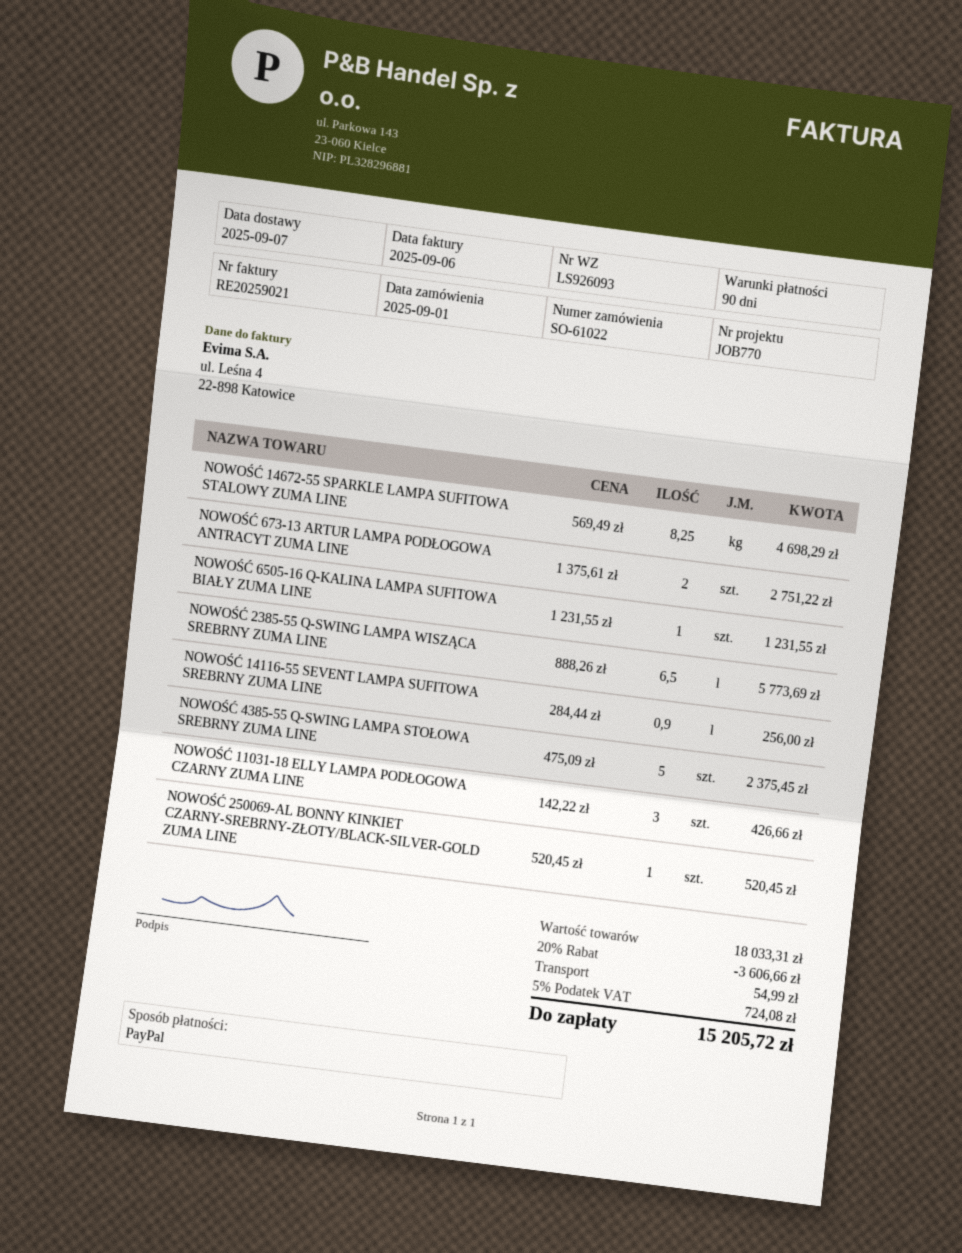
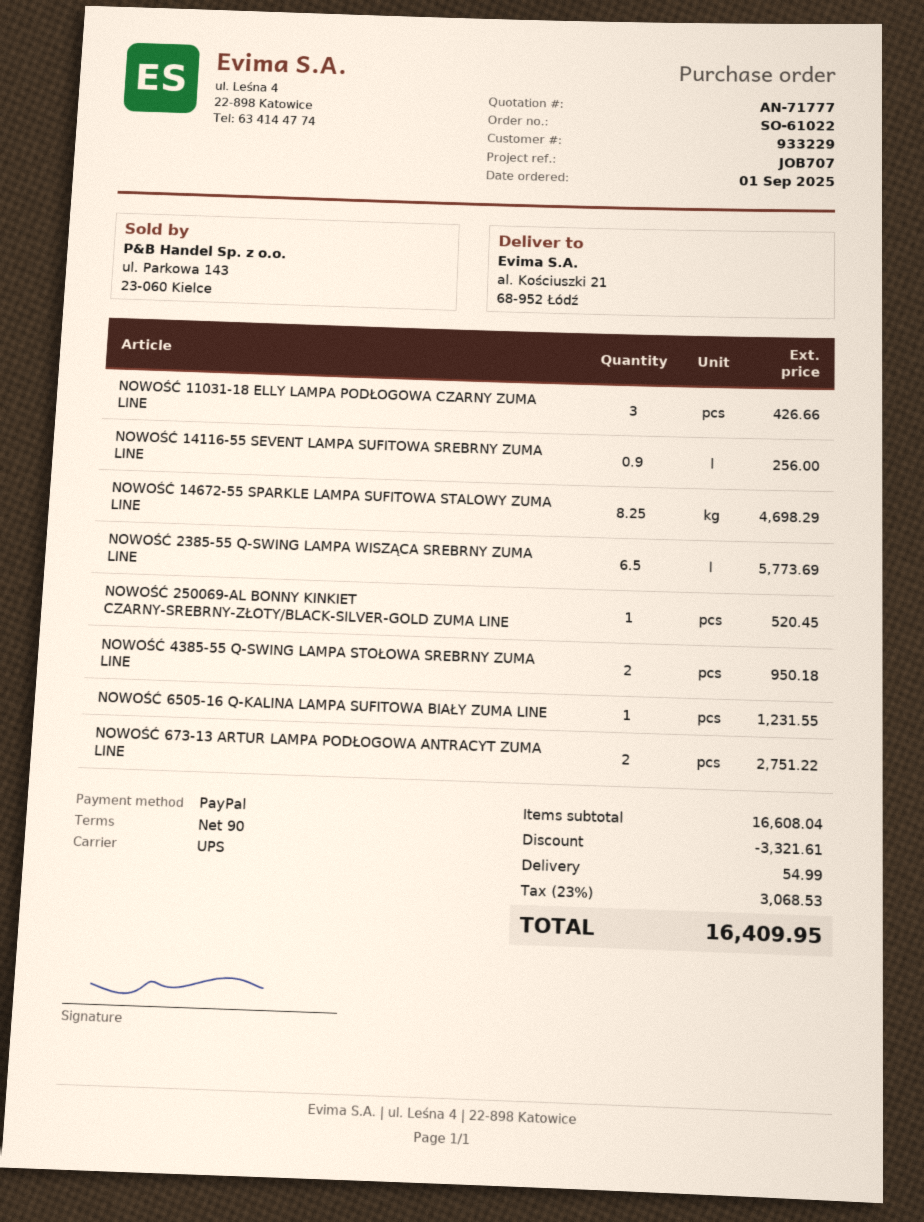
reference: JOB770 -> JOB707
NOWOŚĆ 4385-55 Q-SWING LAMPA STOŁOWA SREBRNY ZUMA LINE: 5 for 2375.45 -> 2 for 950.18
subtotal: 18033.31 -> 16608.04
discount: 3606.66 -> 3321.61
tax: 5% = 724.08 -> 23% = 3068.53
total: 15205.72 -> 16409.95

